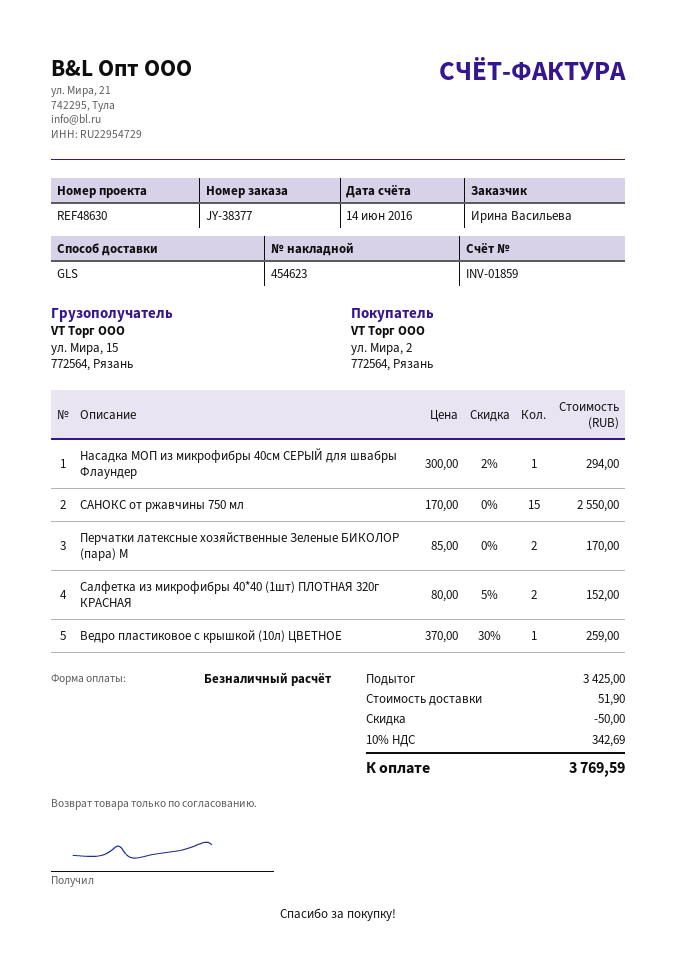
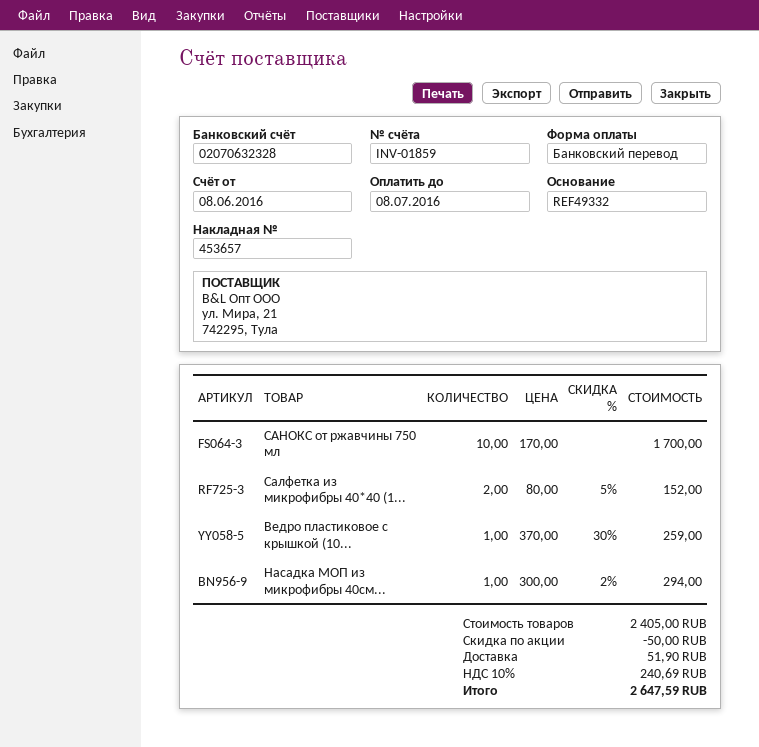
delivery note number: 454623 -> 453657
invoice date: 2016-06-14 -> 2016-06-08
reference: REF48630 -> REF49332
САНОКС от ржавчины 750 мл: 15 x 170.00 = 2550.00 -> 10 x 170.00 = 1700.00
Перчатки латексные хозяйственные Зеленые БИКОЛОР (пара) M: 2 x 85.00 = 170.00 -> none
subtotal: 3425.00 -> 2405.00
tax: 10% = 342.69 -> 10% = 240.69
total: 3769.59 -> 2647.59

